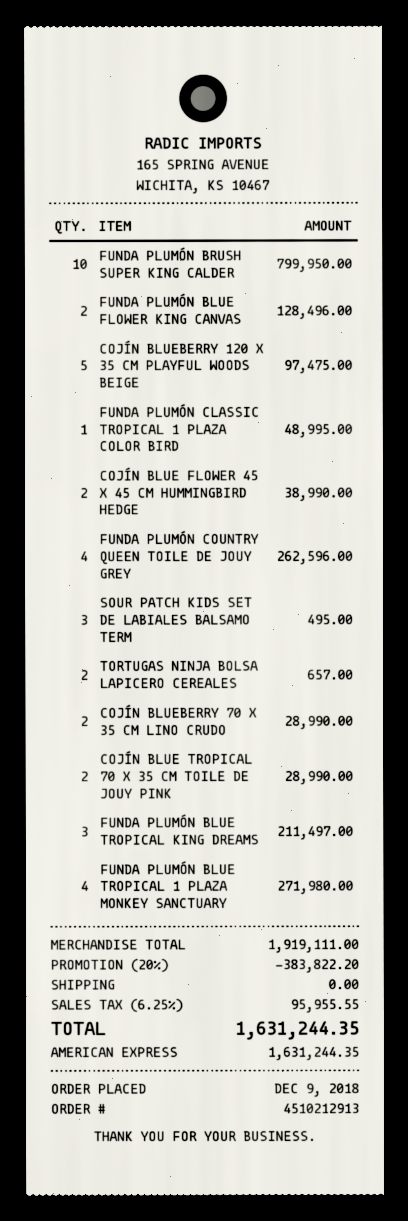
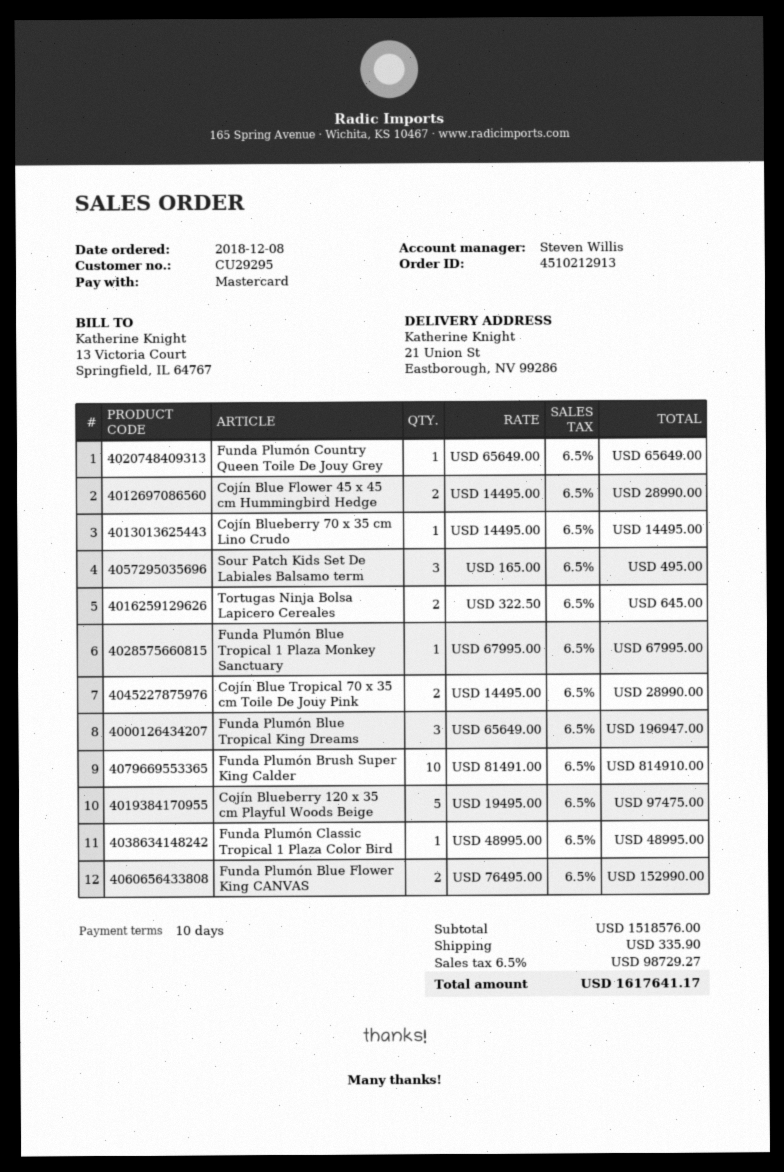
order date: 2018-12-09 -> 2018-12-08
payment method: American Express -> Mastercard
FUNDA PLUMÓN BRUSH SUPER KING CALDER: 10 for 799950.00 -> 10 for 814910.00
FUNDA PLUMÓN BLUE FLOWER KING CANVAS: 2 for 128496.00 -> 2 for 152990.00
COJÍN BLUE FLOWER 45 X 45 CM HUMMINGBIRD HEDGE: 2 for 38990.00 -> 2 for 28990.00
FUNDA PLUMÓN COUNTRY QUEEN TOILE DE JOUY GREY: 4 for 262596.00 -> 1 for 65649.00
TORTUGAS NINJA BOLSA LAPICERO CEREALES: 2 for 657.00 -> 2 for 645.00
COJÍN BLUEBERRY 70 X 35 CM LINO CRUDO: 2 for 28990.00 -> 1 for 14495.00
FUNDA PLUMÓN BLUE TROPICAL KING DREAMS: 3 for 211497.00 -> 3 for 196947.00
FUNDA PLUMÓN BLUE TROPICAL 1 PLAZA MONKEY SANCTUARY: 4 for 271980.00 -> 1 for 67995.00
subtotal: 1919111.00 -> 1518576.00
discount: 20% = 383822.20 -> none
shipping: 0.00 -> 335.90
tax: 6.25% = 95955.55 -> 6.5% = 98729.27
total: 1631244.35 -> 1617641.17

